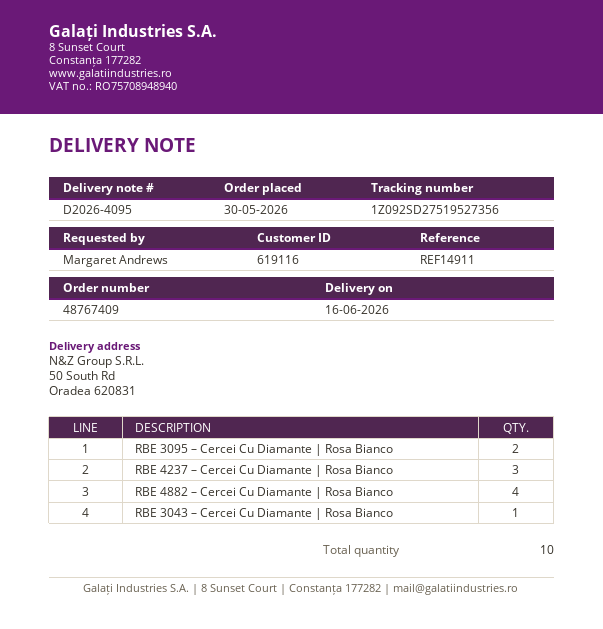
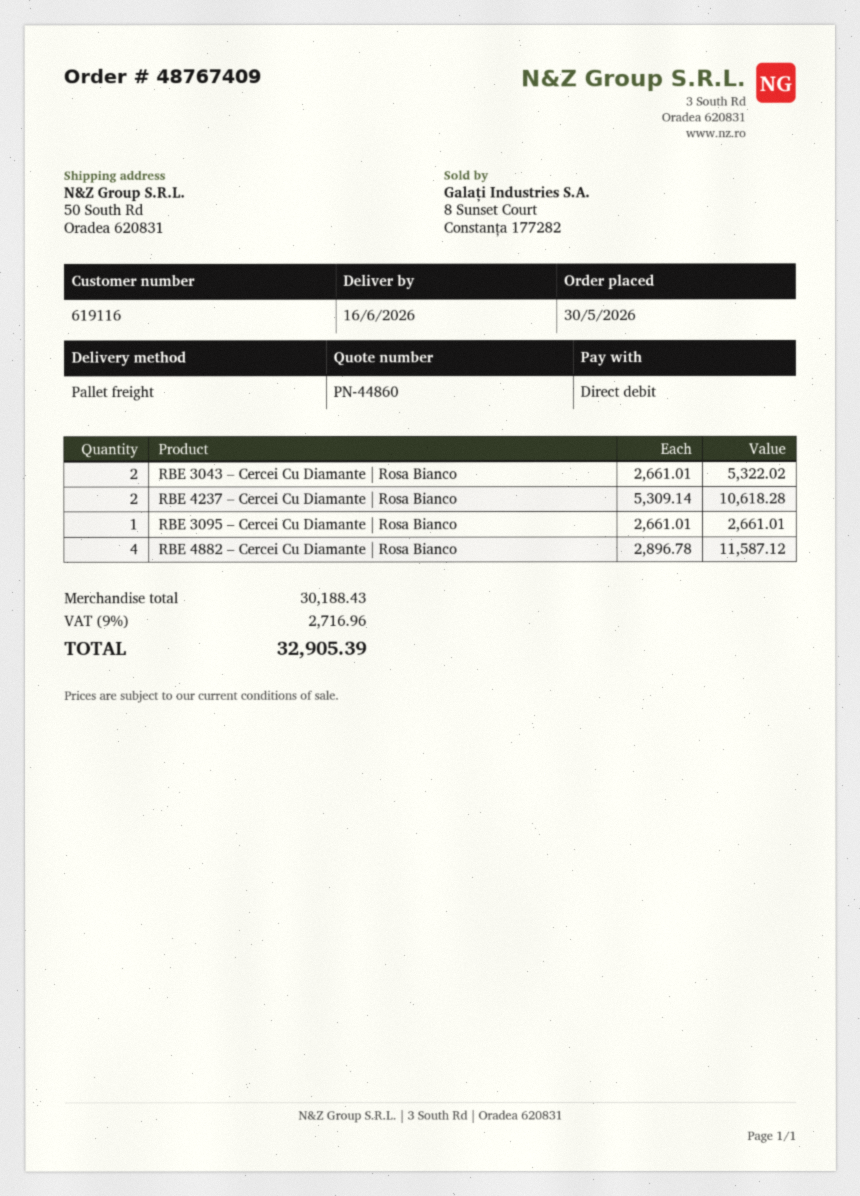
RBE 3095 – Cercei Cu Diamante | Rosa Bianco: 2 -> 1
RBE 4237 – Cercei Cu Diamante | Rosa Bianco: 3 -> 2
RBE 3043 – Cercei Cu Diamante | Rosa Bianco: 1 -> 2

